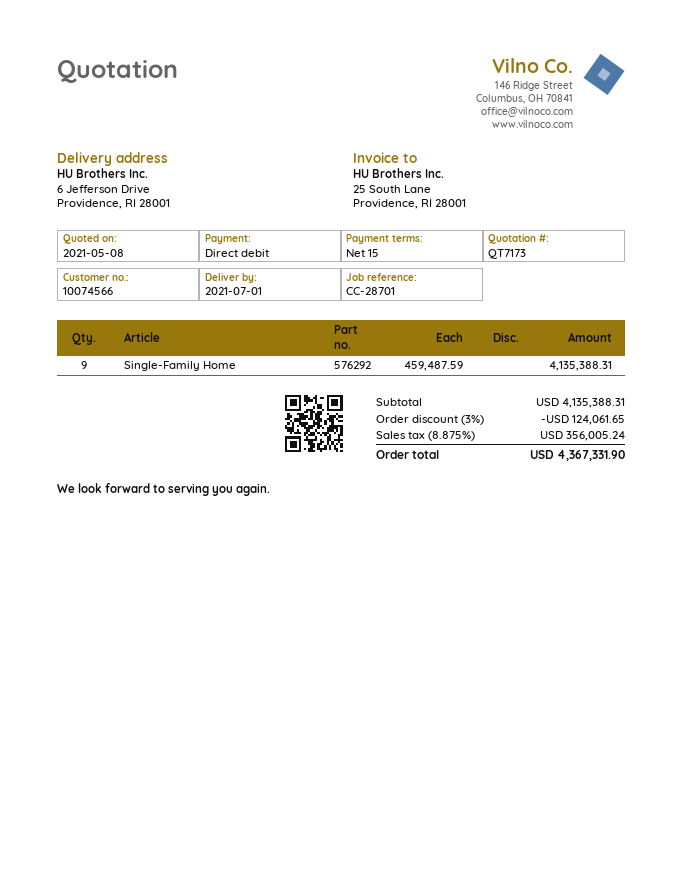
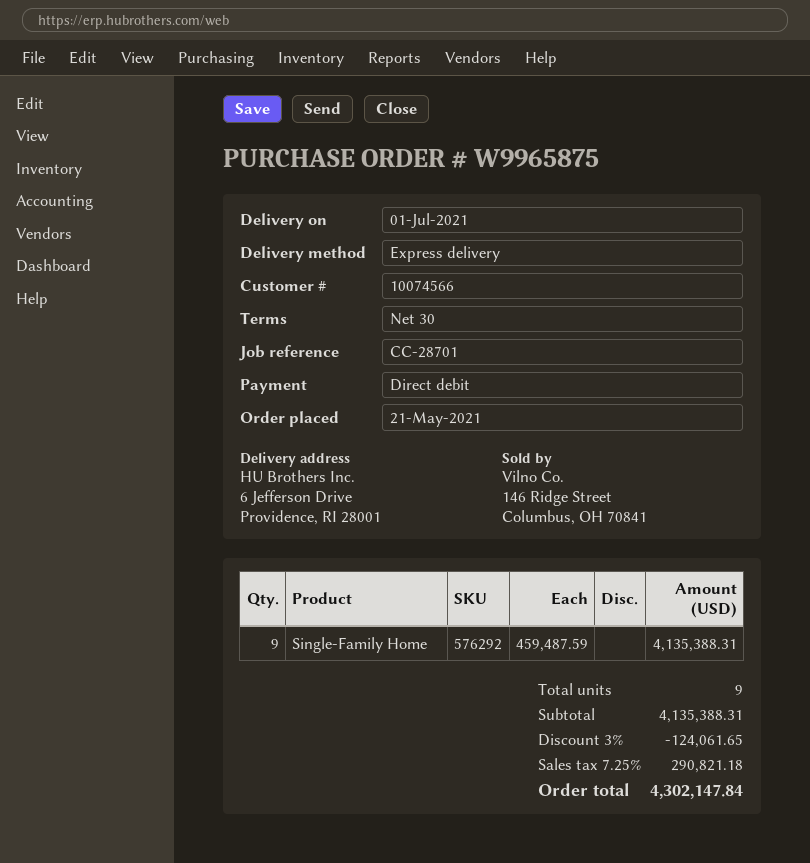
payment terms: 15 days -> 30 days
tax: 8.875% = 356005.24 -> 7.25% = 290821.18
total: 4367331.90 -> 4302147.84

